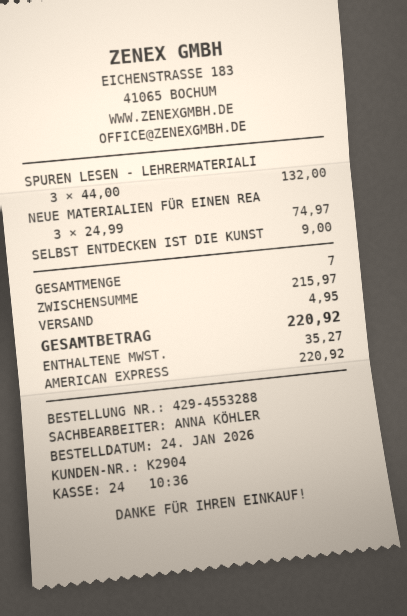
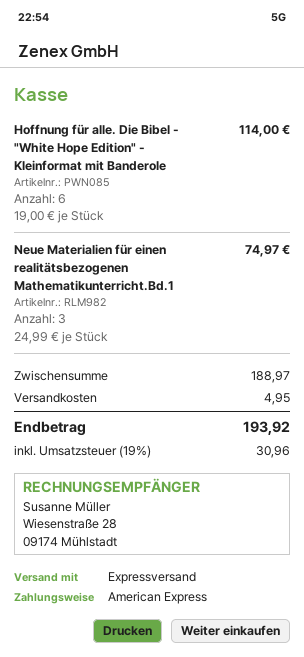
SPUREN LESEN - LEHRERMATERIALI: 3 x 44.00 = 132.00 -> none
SELBST ENTDECKEN IST DIE KUNST: 1 x 9.00 = 9.00 -> none
Hoffnung für alle. Die Bibel - "White Hope Edition" - Kleinformat mit Banderole: none -> 6 x 19.00 = 114.00
subtotal: 215.97 -> 188.97
tax: 35.27 -> 30.96
total: 220.92 -> 193.92

